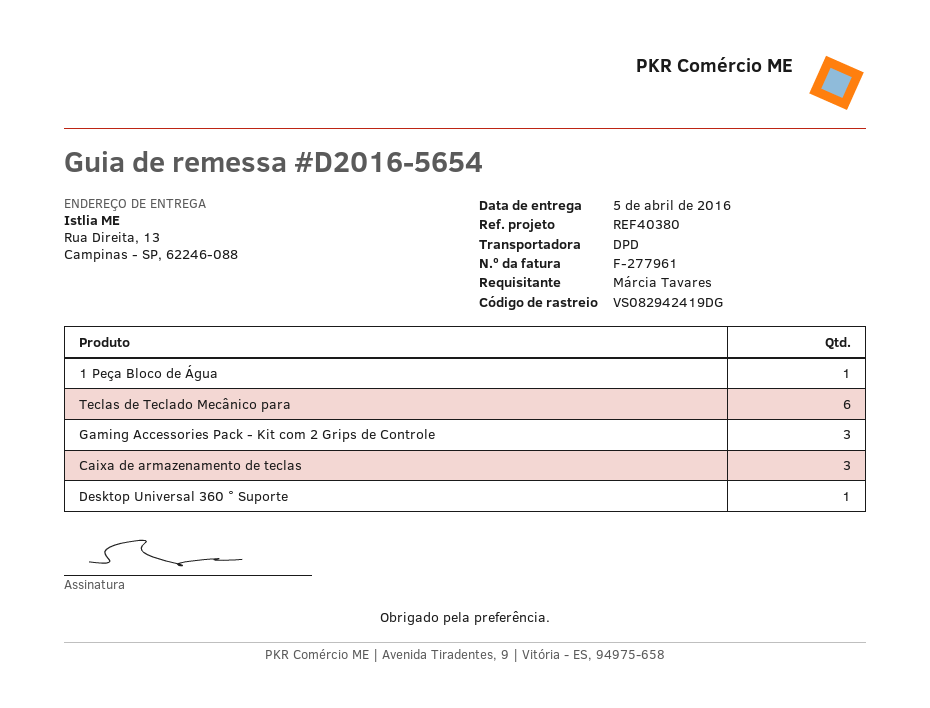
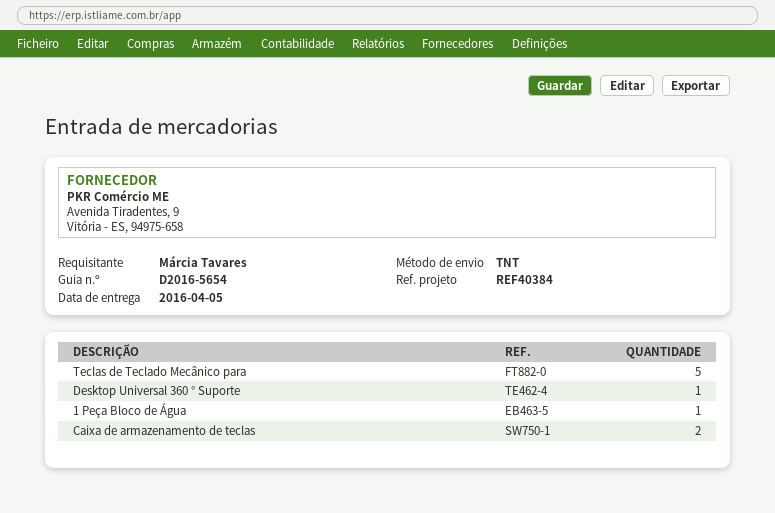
reference: REF40380 -> REF40384
shipping method: DPD -> TNT
Teclas de Teclado Mecânico para: 6 -> 5
Gaming Accessories Pack - Kit com 2 Grips de Controle: 3 -> none
Caixa de armazenamento de teclas: 3 -> 2

